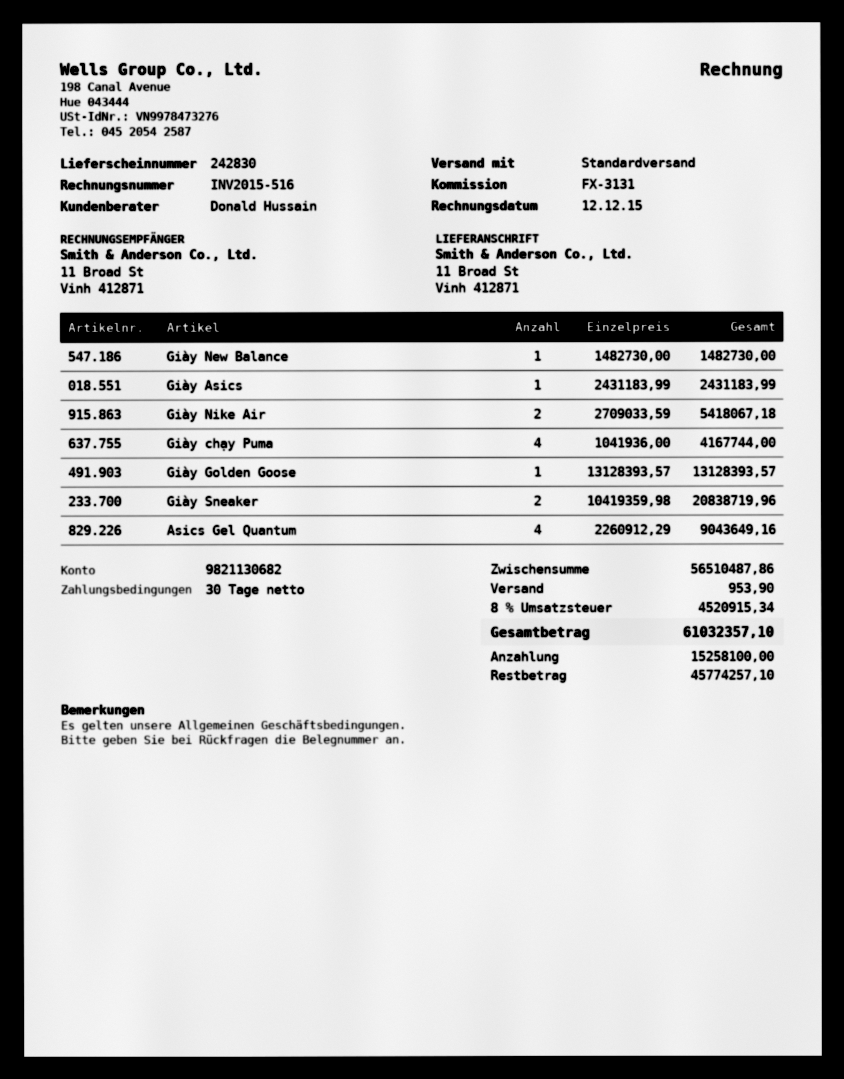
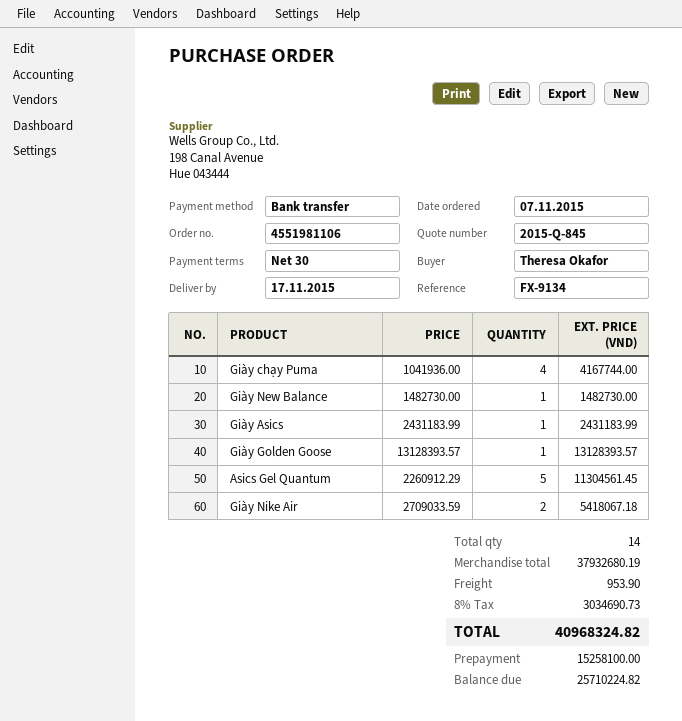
reference: FX-3131 -> FX-9134
Giày Sneaker: 2 x 10419359.98 = 20838719.96 -> none
Asics Gel Quantum: 4 x 2260912.29 = 9043649.16 -> 5 x 2260912.29 = 11304561.45
subtotal: 56510487.86 -> 37932680.19
tax: 8% = 4520915.34 -> 8% = 3034690.73
total: 61032357.10 -> 40968324.82
balance: 45774257.10 -> 25710224.82

